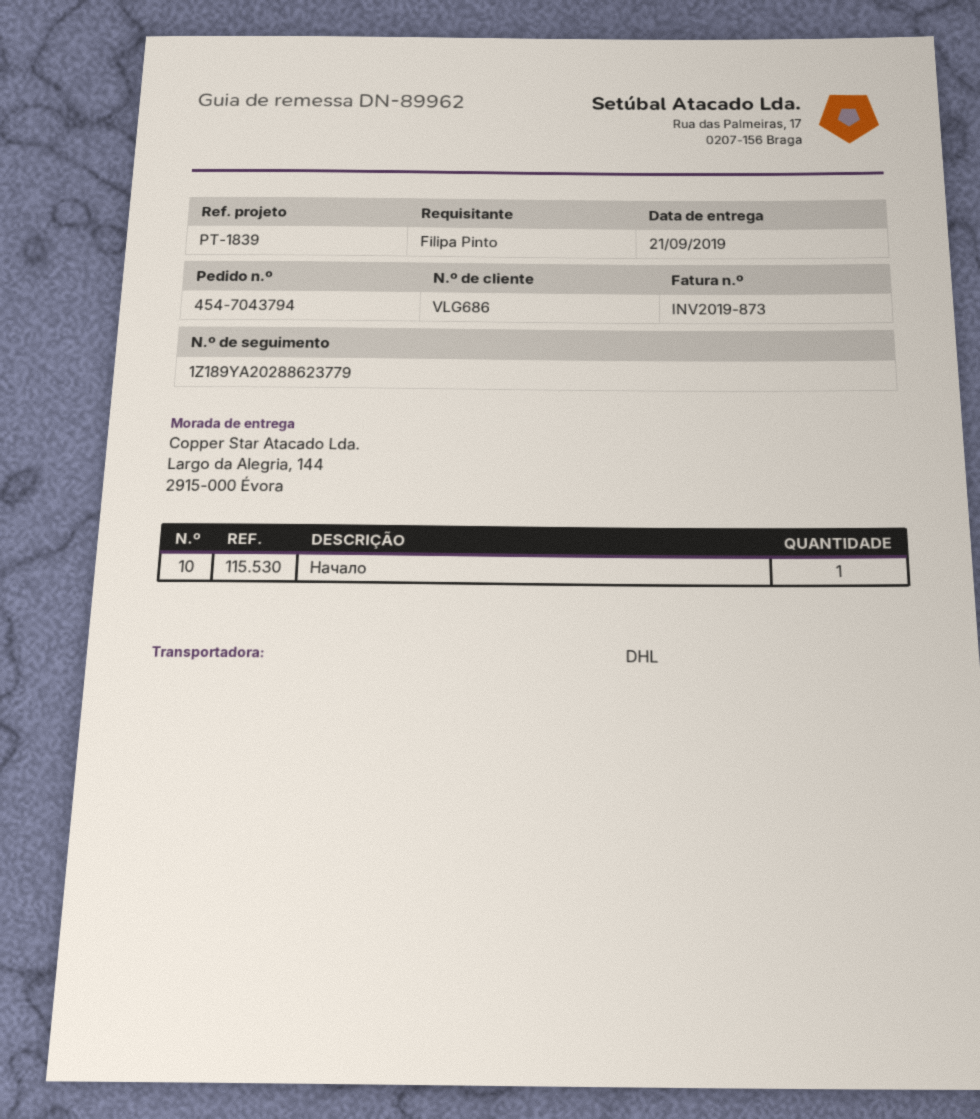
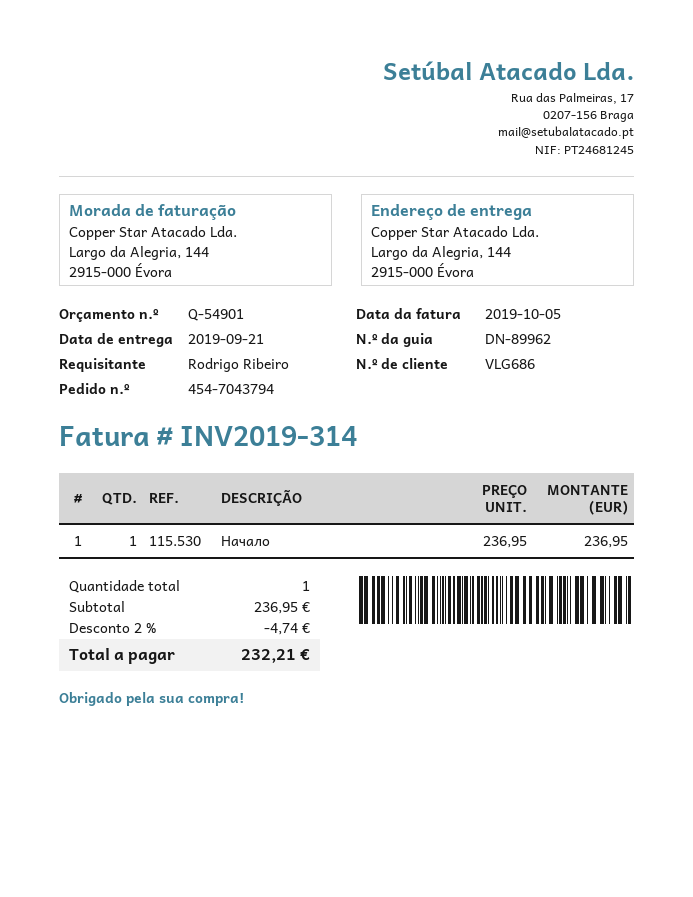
invoice number: INV2019-873 -> INV2019-314
ordered by: Filipa Pinto -> Rodrigo Ribeiro

